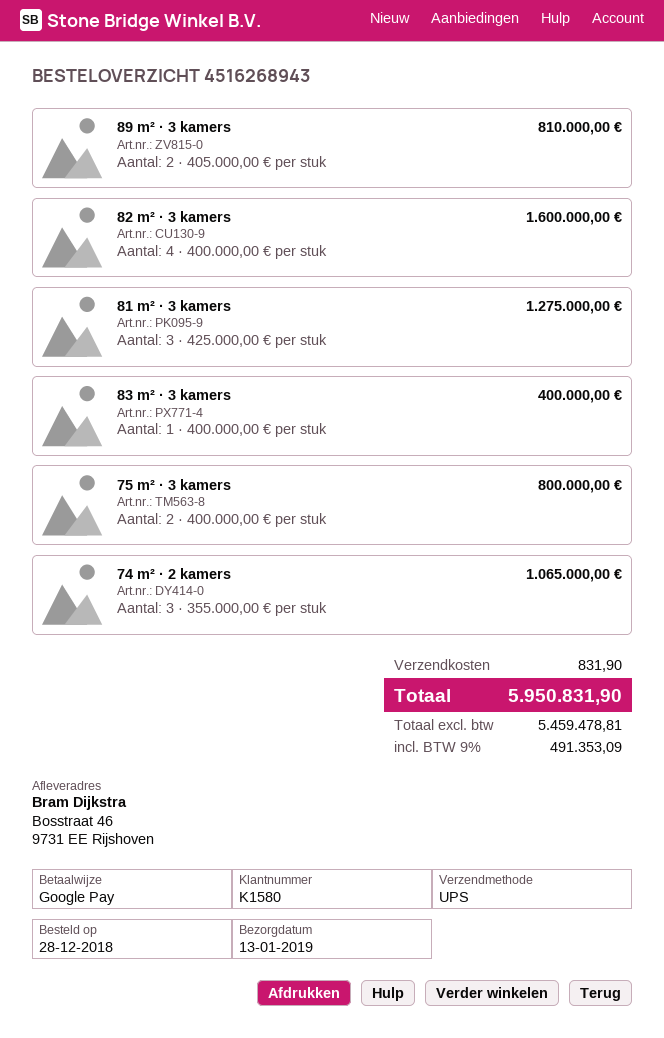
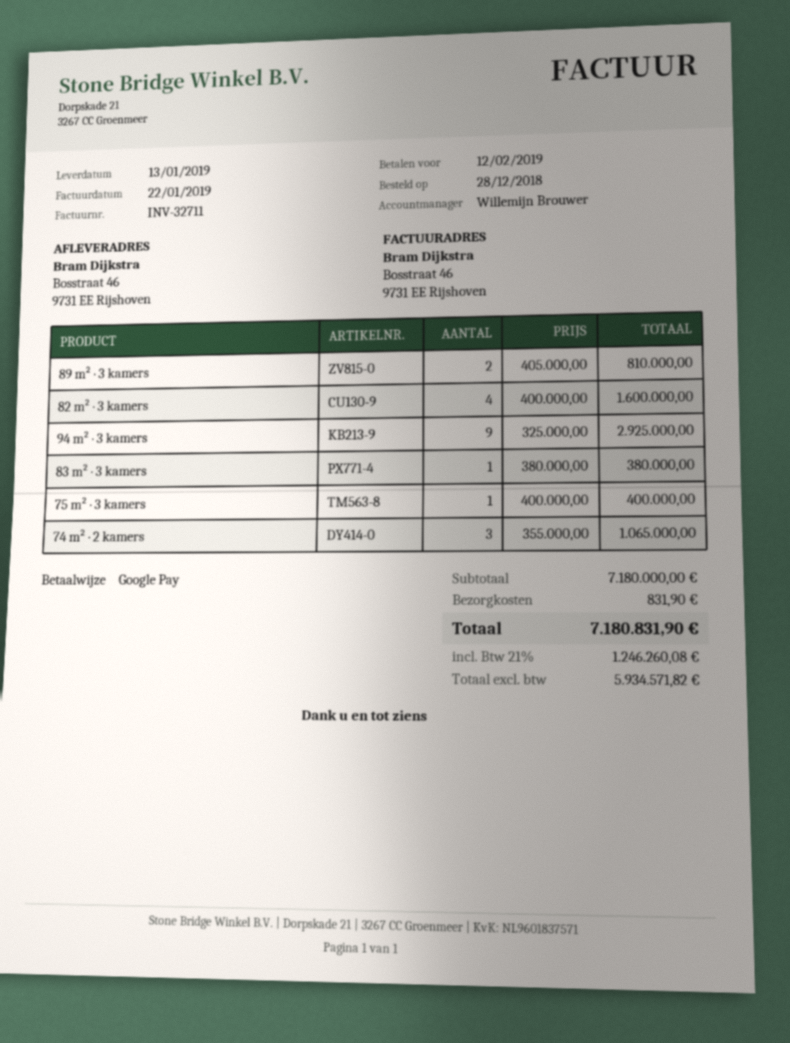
81 m² · 3 kamers: 3 x 425000.00 = 1275000.00 -> none
83 m² · 3 kamers: 1 x 400000.00 = 400000.00 -> 1 x 380000.00 = 380000.00
75 m² · 3 kamers: 2 x 400000.00 = 800000.00 -> 1 x 400000.00 = 400000.00
94 m² · 3 kamers: none -> 9 x 325000.00 = 2925000.00
net: 5459478.81 -> 5934571.82
tax: 9% = 491353.09 -> 21% = 1246260.08
total: 5950831.90 -> 7180831.90

